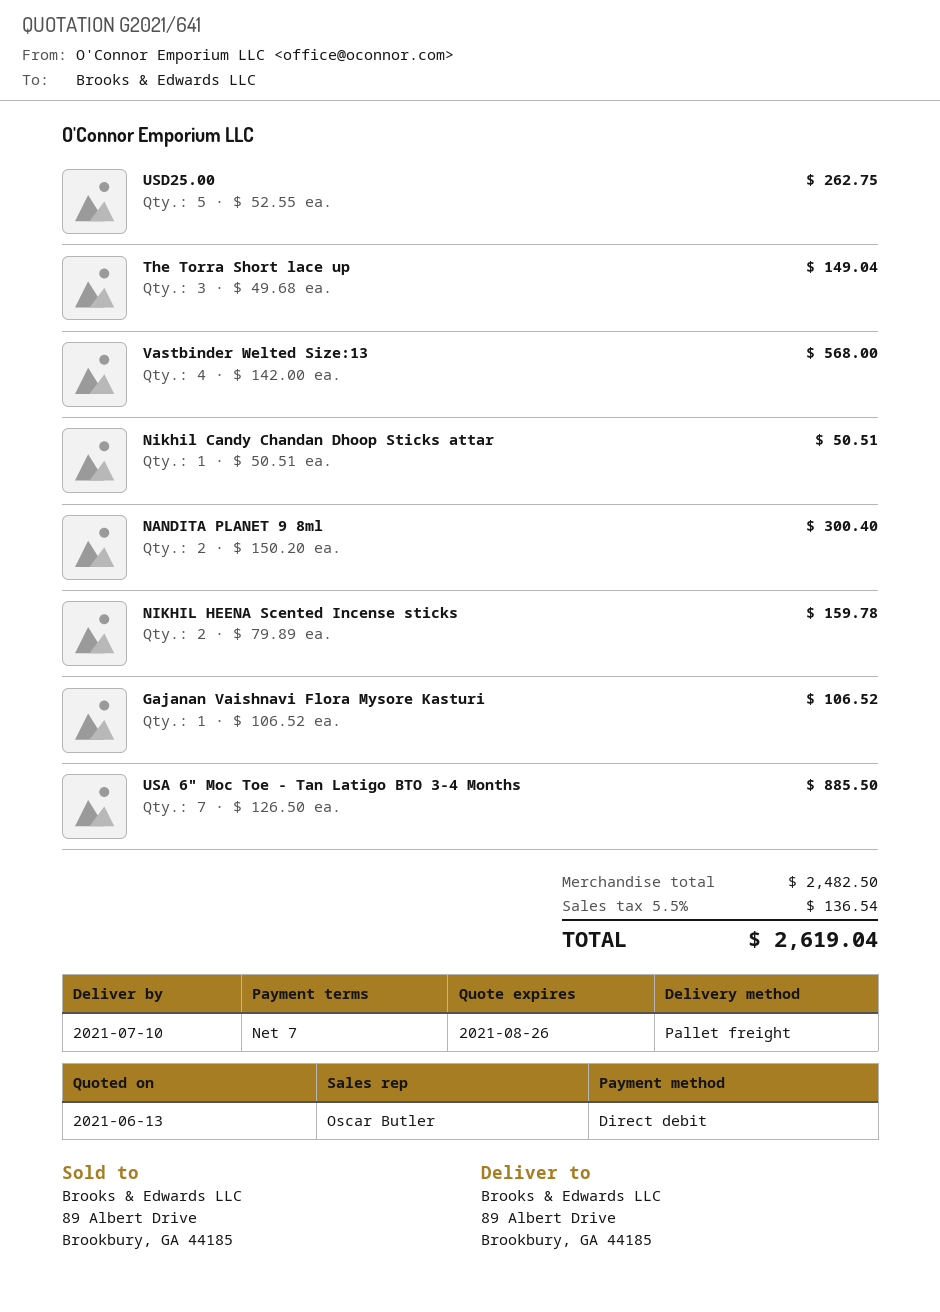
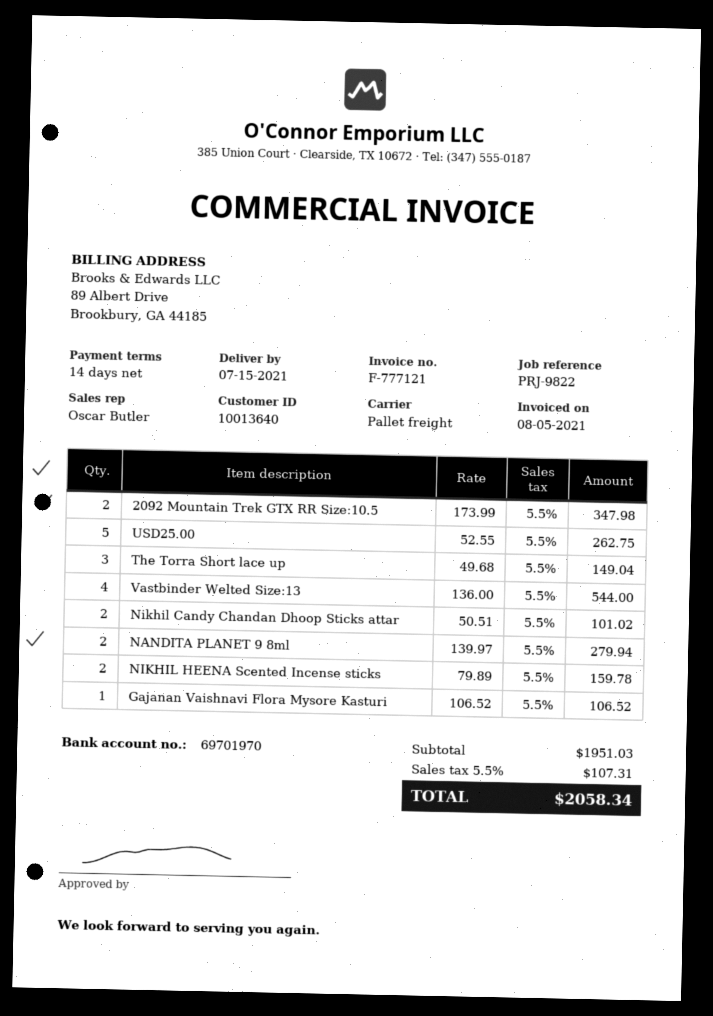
delivery date: 2021-07-10 -> 2021-07-15
payment terms: 7 days -> 14 days
Vastbinder Welted Size:13: 4 x 142.00 = 568.00 -> 4 x 136.00 = 544.00
Nikhil Candy Chandan Dhoop Sticks attar: 1 x 50.51 = 50.51 -> 2 x 50.51 = 101.02
NANDITA PLANET 9 8ml: 2 x 150.20 = 300.40 -> 2 x 139.97 = 279.94
USA 6" Moc Toe - Tan Latigo BTO 3-4 Months: 7 x 126.50 = 885.50 -> none
2092 Mountain Trek GTX RR Size:10.5: none -> 2 x 173.99 = 347.98
subtotal: 2482.50 -> 1951.03
tax: 5.5% = 136.54 -> 5.5% = 107.31
total: 2619.04 -> 2058.34

